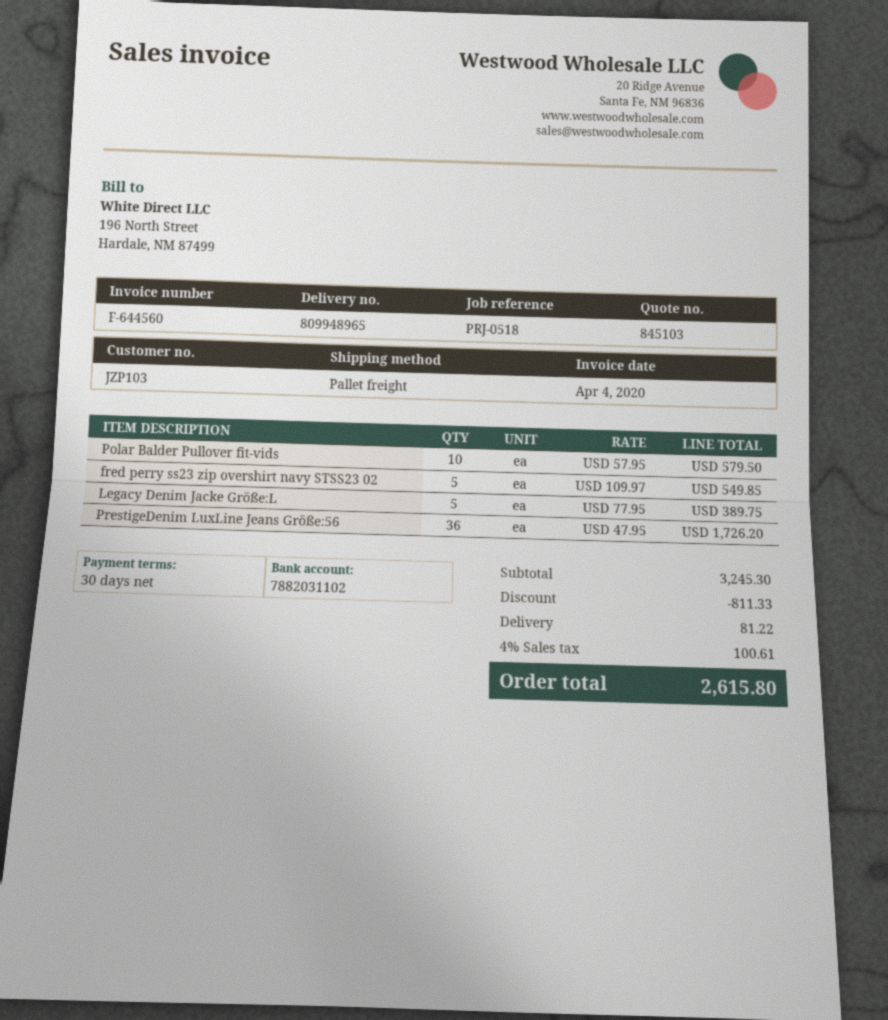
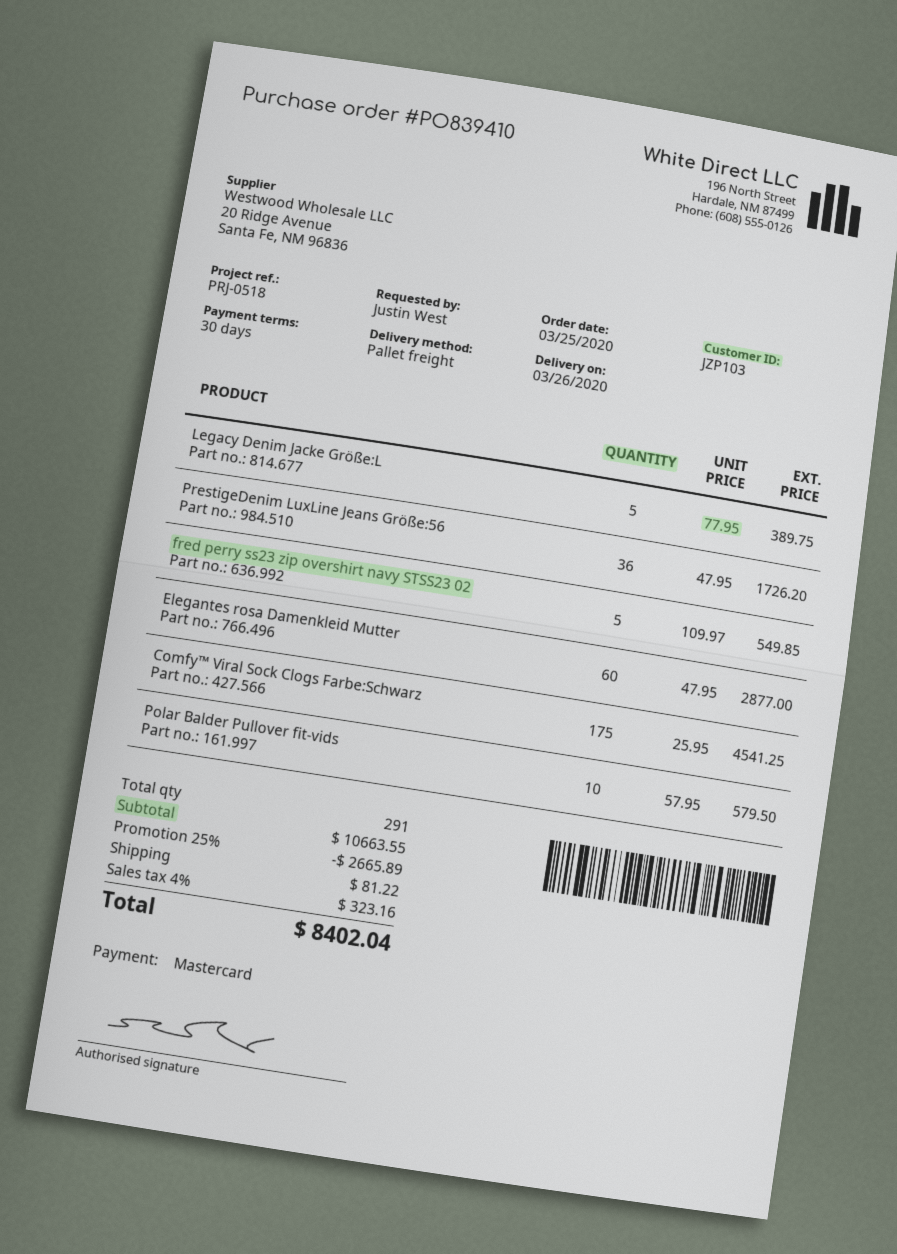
Elegantes rosa Damenkleid Mutter: none -> 60 x 47.95 = 2877.00
Comfy™ Viral Sock Clogs Farbe:Schwarz: none -> 175 x 25.95 = 4541.25
subtotal: 3245.30 -> 10663.55
discount: 811.33 -> 2665.89
tax: 4% = 100.61 -> 4% = 323.16
total: 2615.80 -> 8402.04

